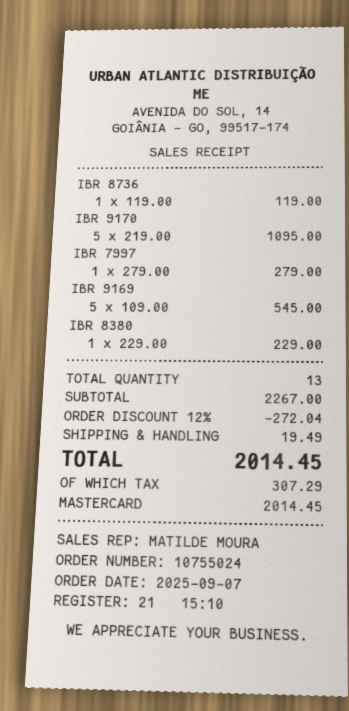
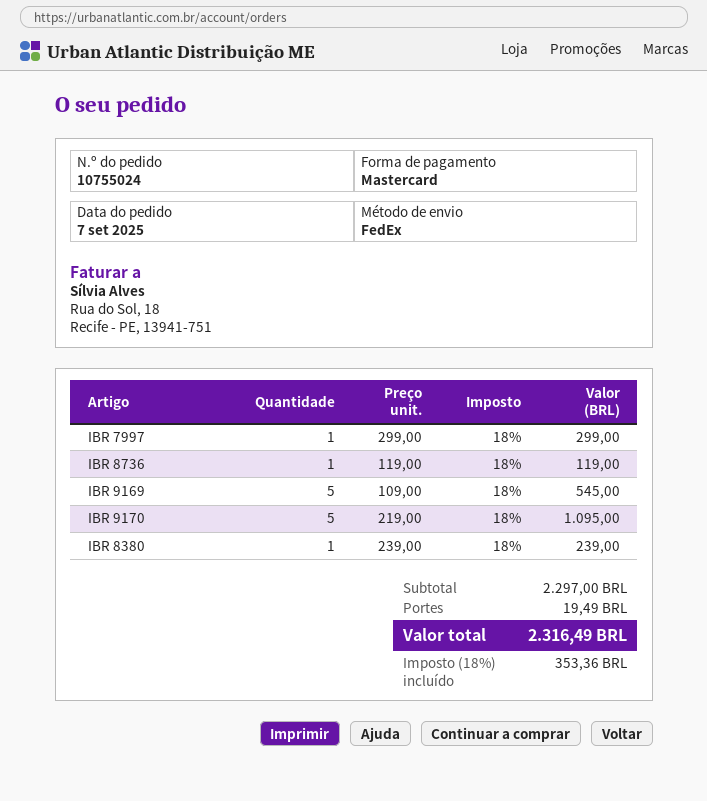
IBR 7997: 1 x 279.00 = 279.00 -> 1 x 299.00 = 299.00
IBR 8380: 1 x 229.00 = 229.00 -> 1 x 239.00 = 239.00
subtotal: 2267.00 -> 2297.00
discount: 12% = 272.04 -> none
tax: 307.29 -> 353.36
total: 2014.45 -> 2316.49

